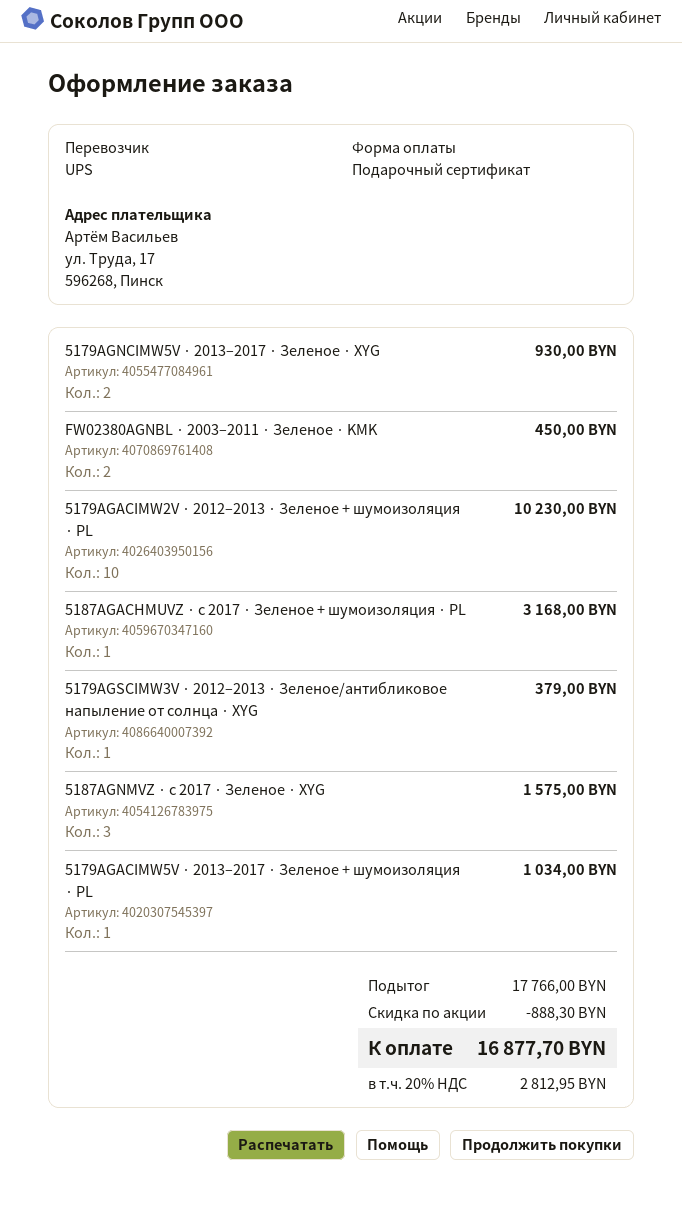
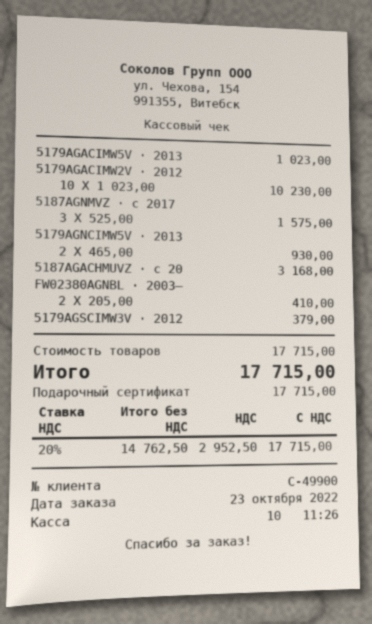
FW02380AGNBL · 2003–2011 · Зеленое · KMK: 2 for 450.00 -> 2 for 410.00
5179AGACIMW5V · 2013–2017 · Зеленое + шумоизоляция · PL: 1 for 1034.00 -> 1 for 1023.00
subtotal: 17766.00 -> 17715.00
discount: 888.30 -> none
tax: 20% = 2812.95 -> 20% = 2952.50
total: 16877.70 -> 17715.00

